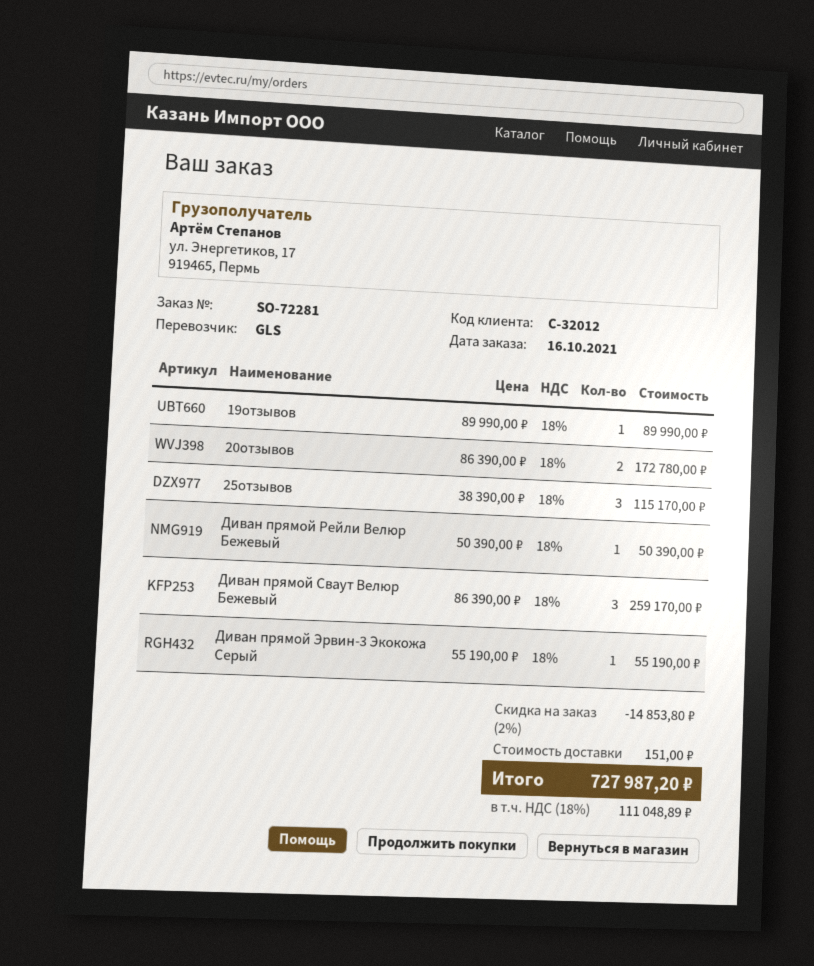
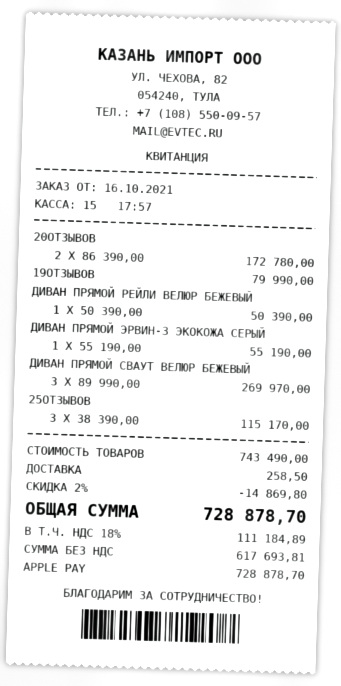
19отзывов: 1 x 89990.00 = 89990.00 -> 1 x 79990.00 = 79990.00
Диван прямой Сваут Велюр Бежевый: 3 x 86390.00 = 259170.00 -> 3 x 89990.00 = 269970.00
discount: 2% = 14853.80 -> 2% = 14869.80
shipping: 151.00 -> 258.50
tax: 18% = 111048.89 -> 18% = 111184.89
total: 727987.20 -> 728878.70

